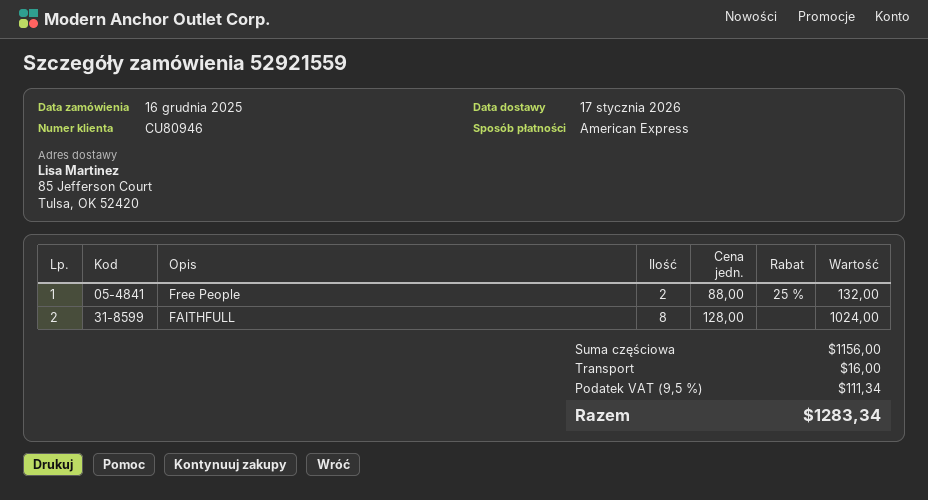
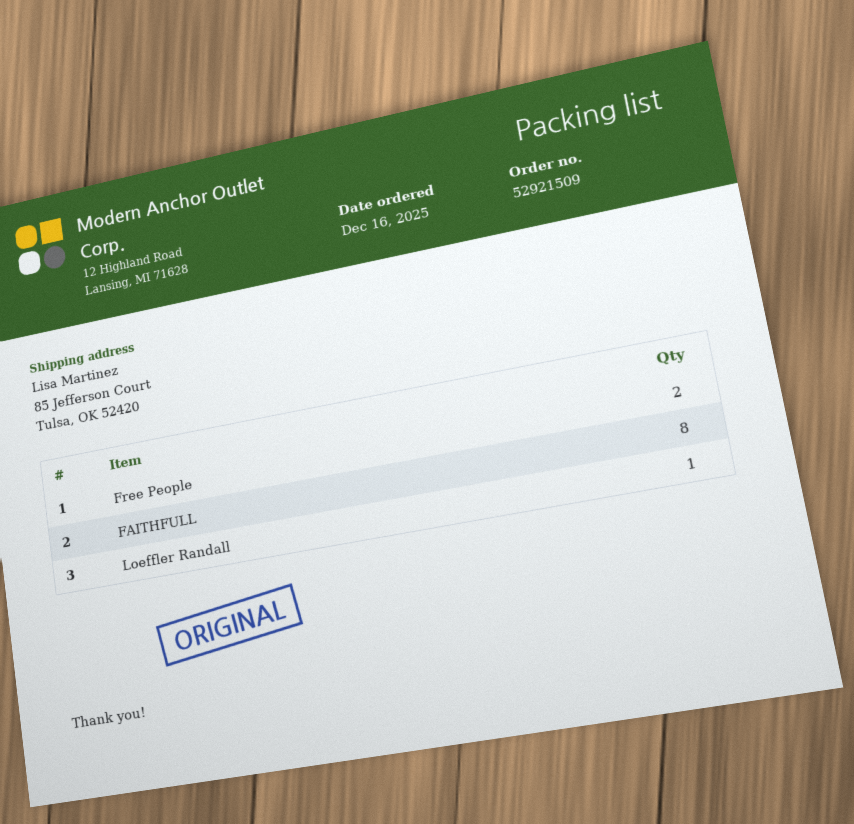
order number: 52921559 -> 52921509
Loeffler Randall: none -> 1

